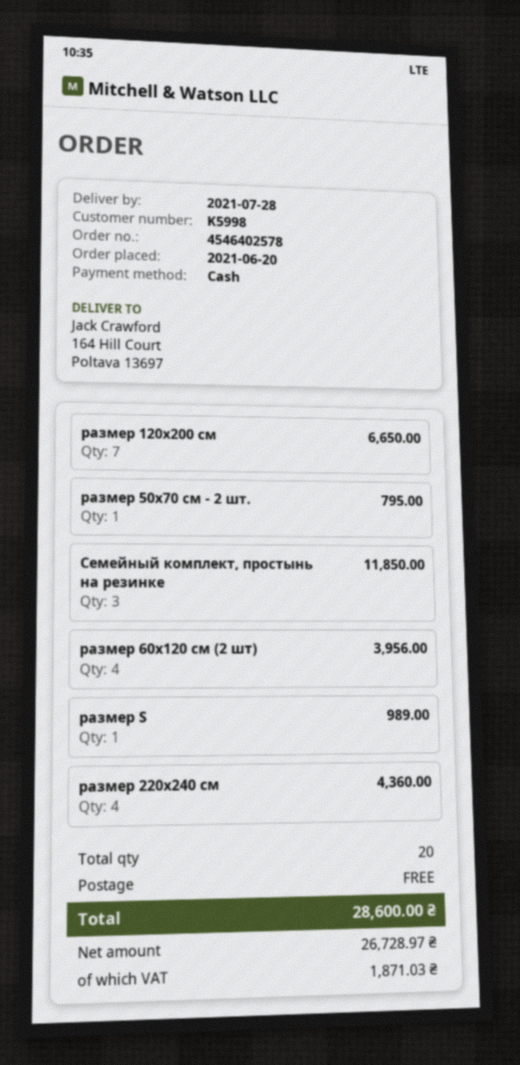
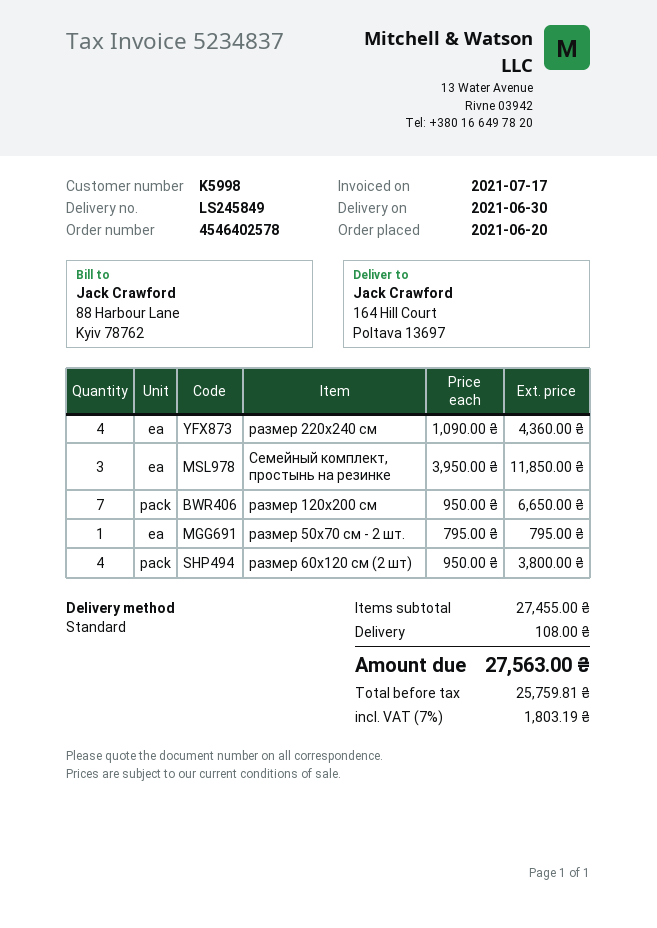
delivery date: 2021-07-28 -> 2021-06-30
размер 60х120 см (2 шт): 4 for 3956.00 -> 4 for 3800.00
размер S: 1 for 989.00 -> none
shipping: 0.00 -> 108.00
net: 26728.97 -> 25759.81
tax: 1871.03 -> 1803.19
total: 28600.00 -> 27563.00

